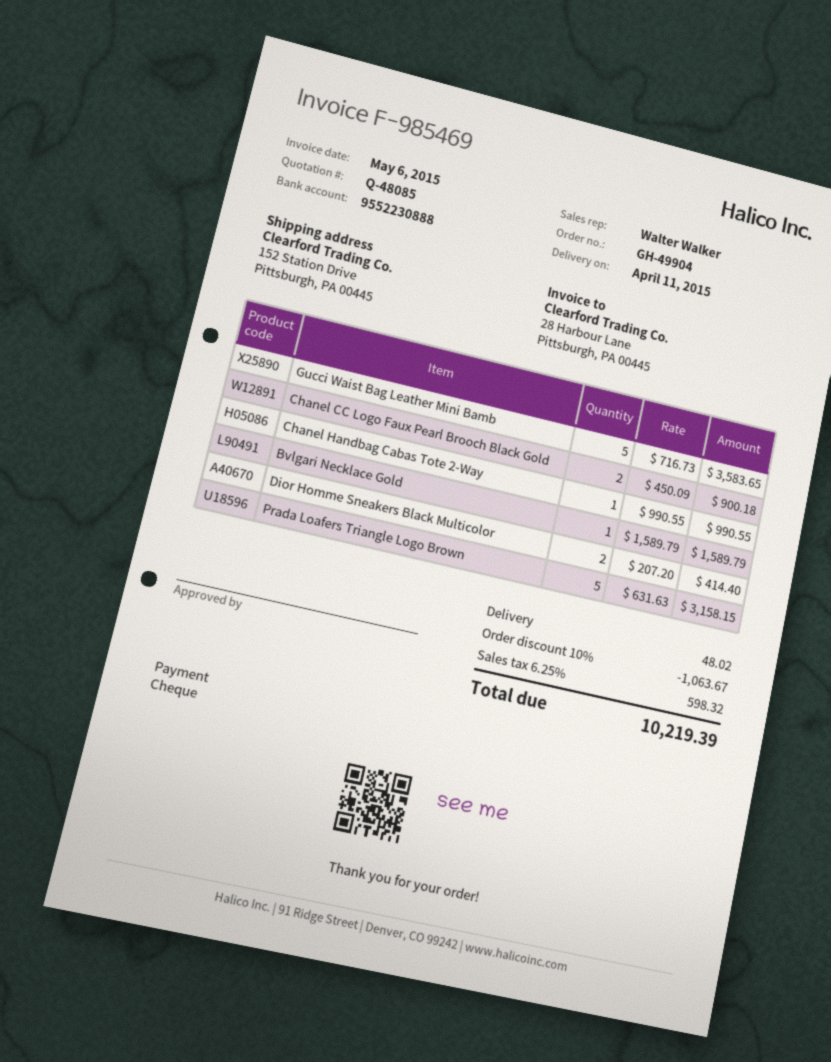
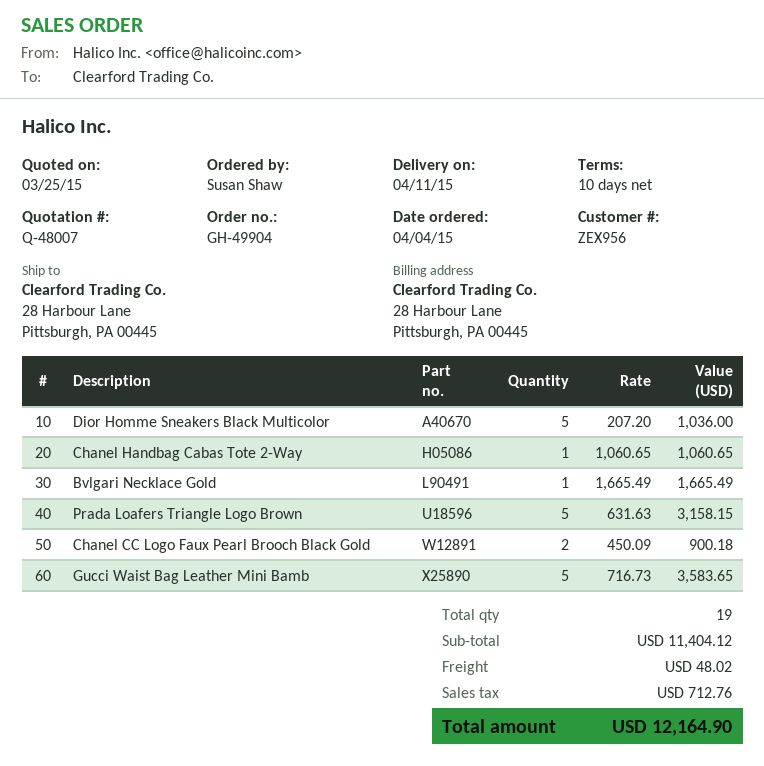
quote number: Q-48085 -> Q-48007
ship to: 152 Station Drive, Pittsburgh, PA 00445 -> 28 Harbour Lane, Pittsburgh, PA 00445
Chanel Handbag Cabas Tote 2-Way: 1 x 990.55 = 990.55 -> 1 x 1060.65 = 1060.65
Bvlgari Necklace Gold: 1 x 1589.79 = 1589.79 -> 1 x 1665.49 = 1665.49
Dior Homme Sneakers Black Multicolor: 2 x 207.20 = 414.40 -> 5 x 207.20 = 1036.00
discount: 10% = 1063.67 -> none
tax: 598.32 -> 712.76
total: 10219.39 -> 12164.90

